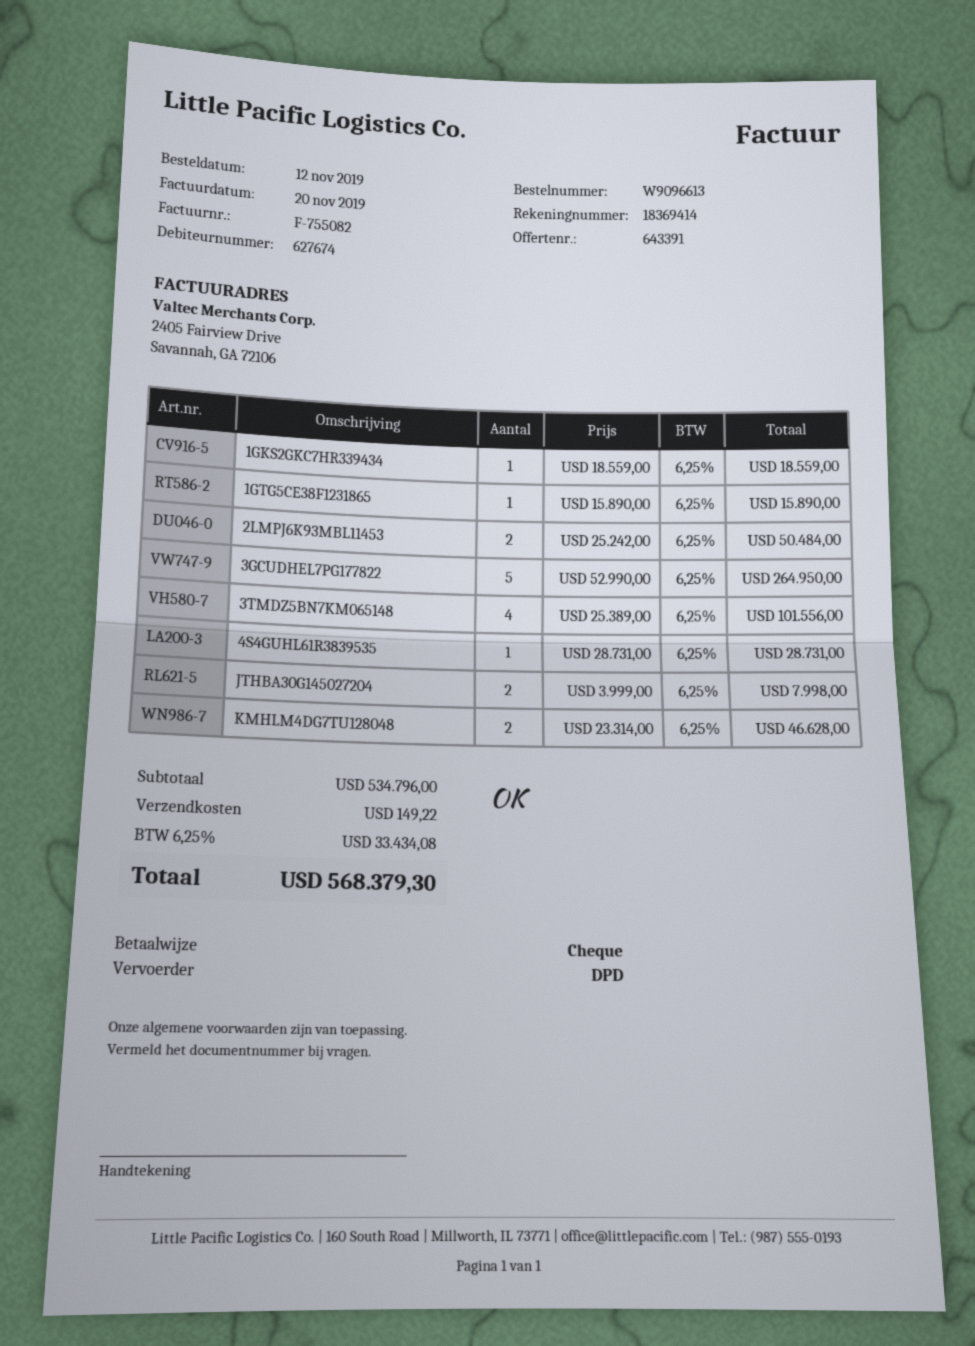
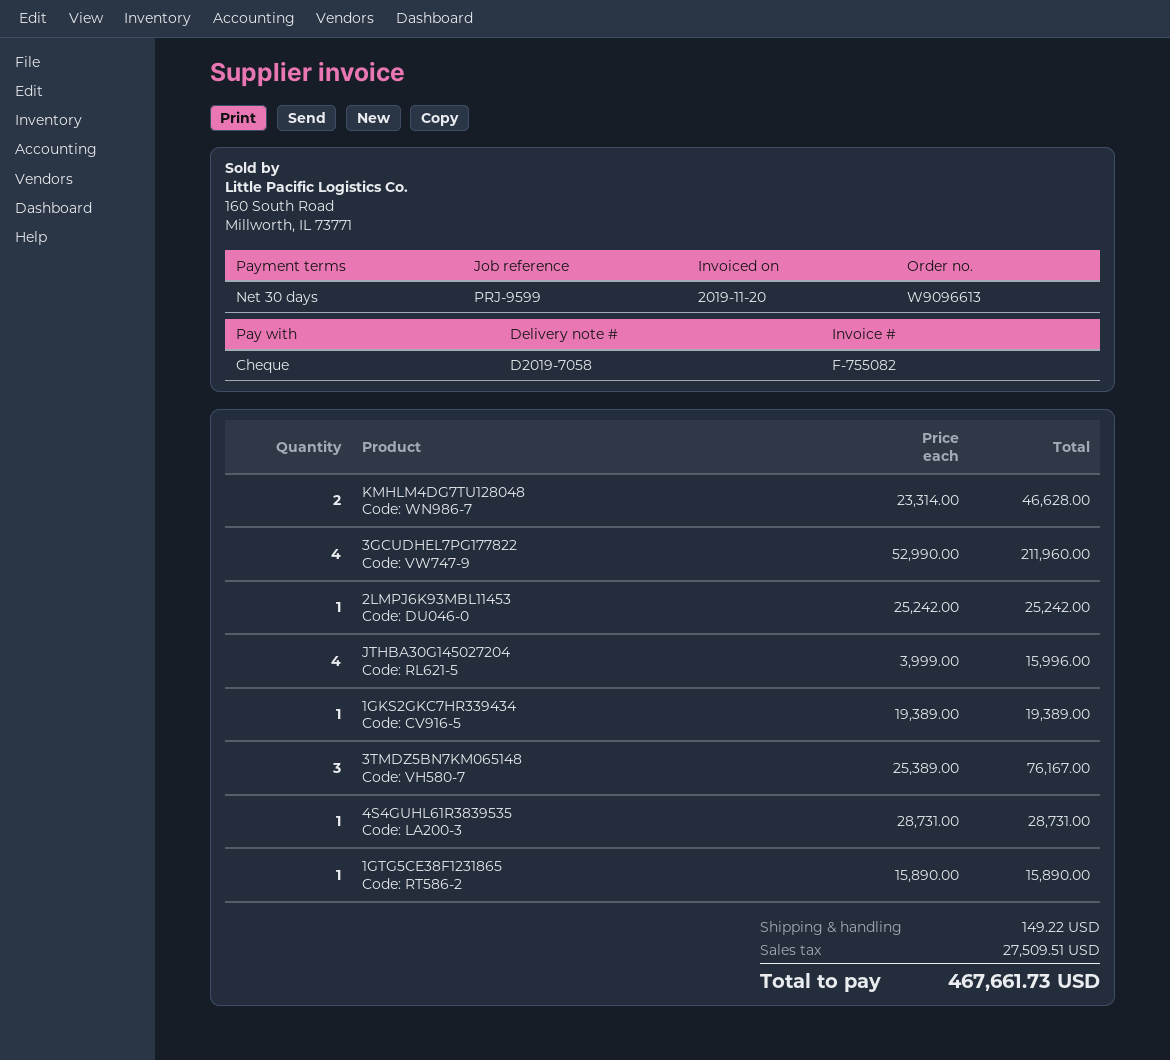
1GKS2GKC7HR339434: 1 x 18559.00 = 18559.00 -> 1 x 19389.00 = 19389.00
2LMPJ6K93MBL11453: 2 x 25242.00 = 50484.00 -> 1 x 25242.00 = 25242.00
3GCUDHEL7PG177822: 5 x 52990.00 = 264950.00 -> 4 x 52990.00 = 211960.00
3TMDZ5BN7KM065148: 4 x 25389.00 = 101556.00 -> 3 x 25389.00 = 76167.00
JTHBA30G145027204: 2 x 3999.00 = 7998.00 -> 4 x 3999.00 = 15996.00
tax: 33434.08 -> 27509.51
total: 568379.30 -> 467661.73

